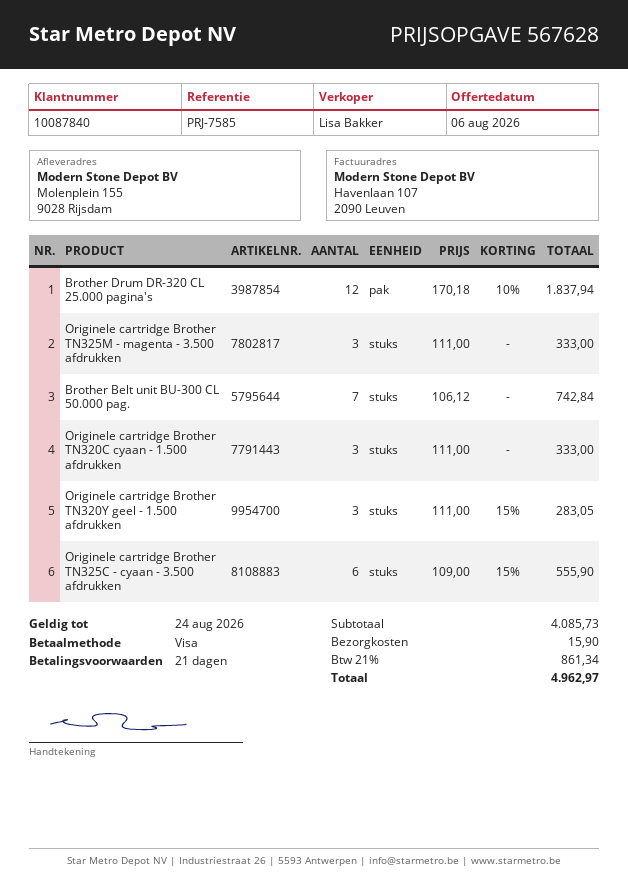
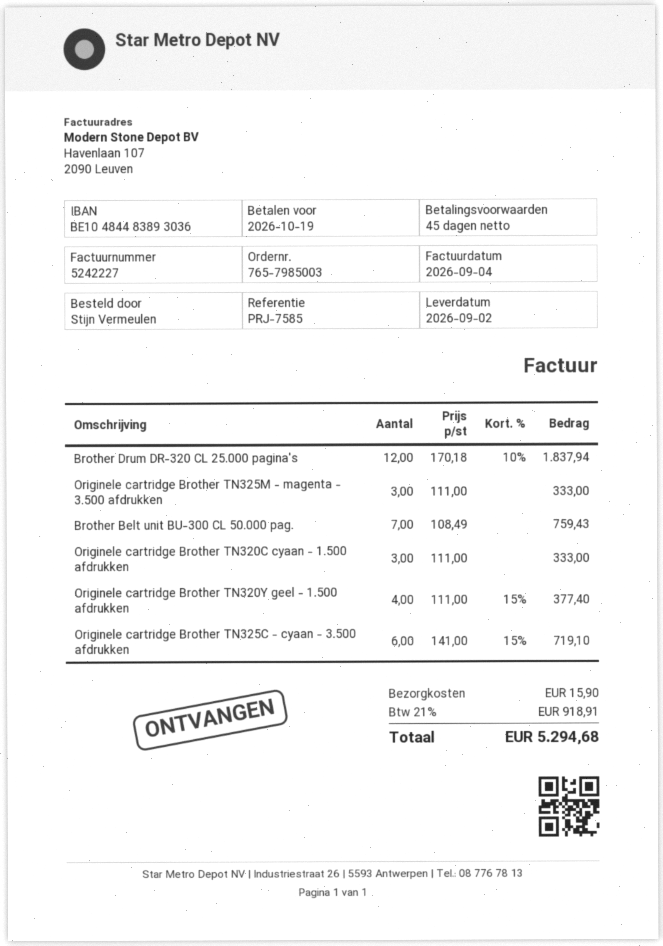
payment terms: 21 days -> 45 days
Brother Belt unit BU-300 CL 50.000 pag.: 7 x 106.12 = 742.84 -> 7 x 108.49 = 759.43
Originele cartridge Brother TN320Y geel - 1.500 afdrukken: 3 x 111.00 - 15% = 283.05 -> 4 x 111.00 - 15% = 377.40
Originele cartridge Brother TN325C - cyaan - 3.500 afdrukken: 6 x 109.00 - 15% = 555.90 -> 6 x 141.00 - 15% = 719.10
tax: 21% = 861.34 -> 21% = 918.91
total: 4962.97 -> 5294.68

